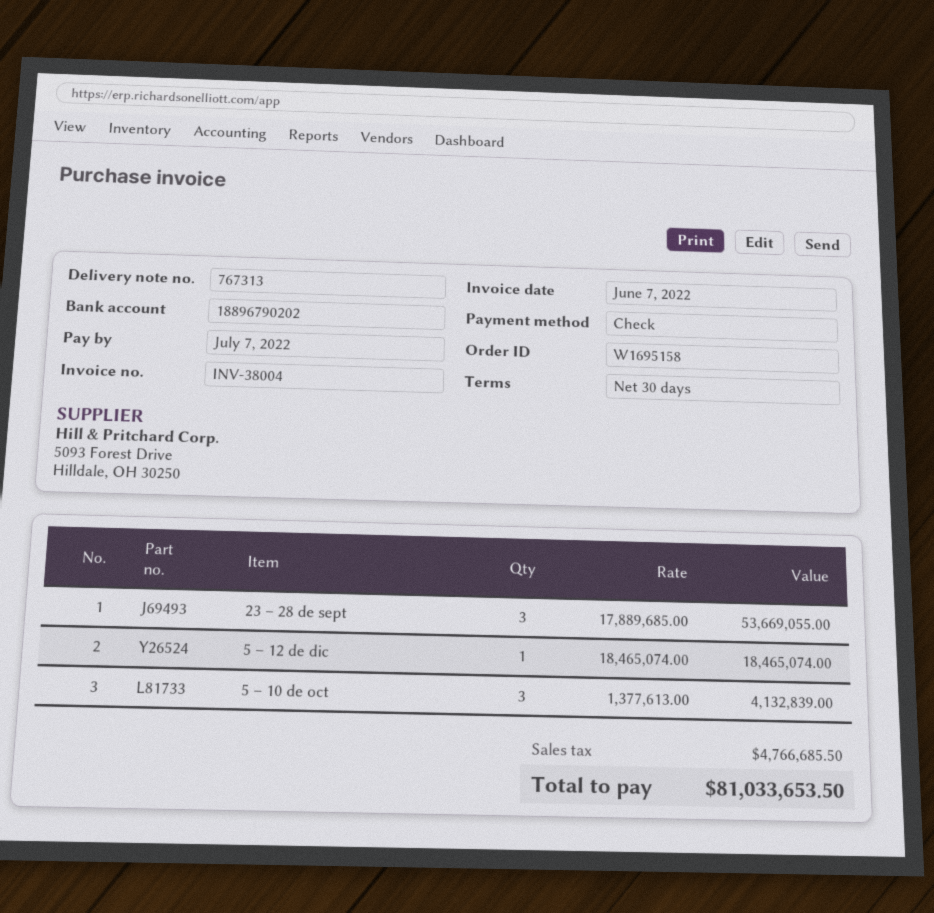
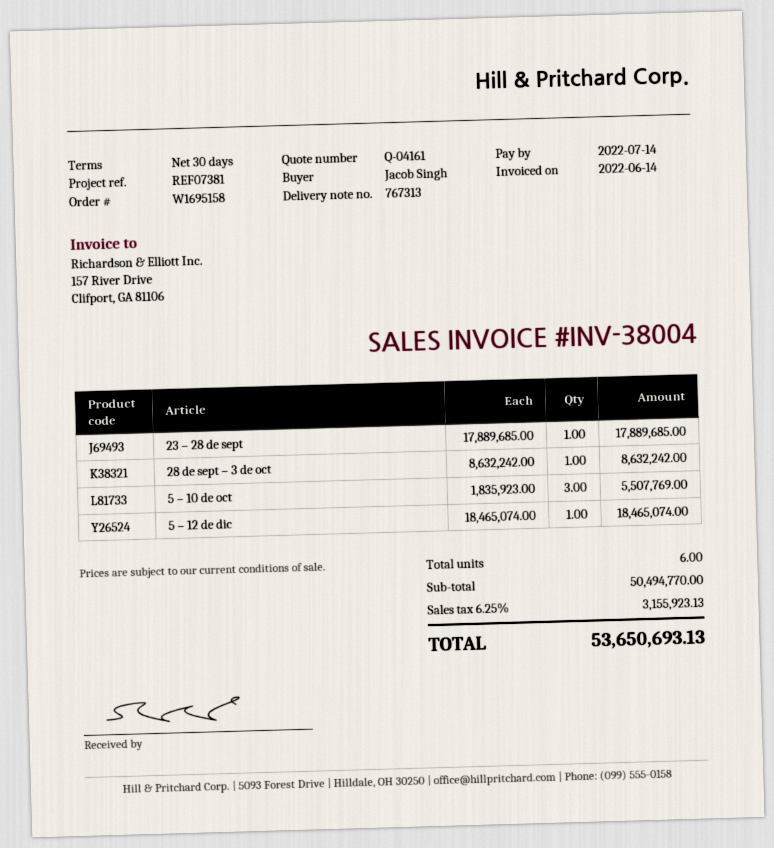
invoice date: 2022-06-07 -> 2022-06-14
due date: 2022-07-07 -> 2022-07-14
23 – 28 de sept: 3 x 17889685.00 = 53669055.00 -> 1 x 17889685.00 = 17889685.00
5 – 10 de oct: 3 x 1377613.00 = 4132839.00 -> 3 x 1835923.00 = 5507769.00
28 de sept – 3 de oct: none -> 1 x 8632242.00 = 8632242.00
tax: 4766685.50 -> 3155923.13
total: 81033653.50 -> 53650693.13

